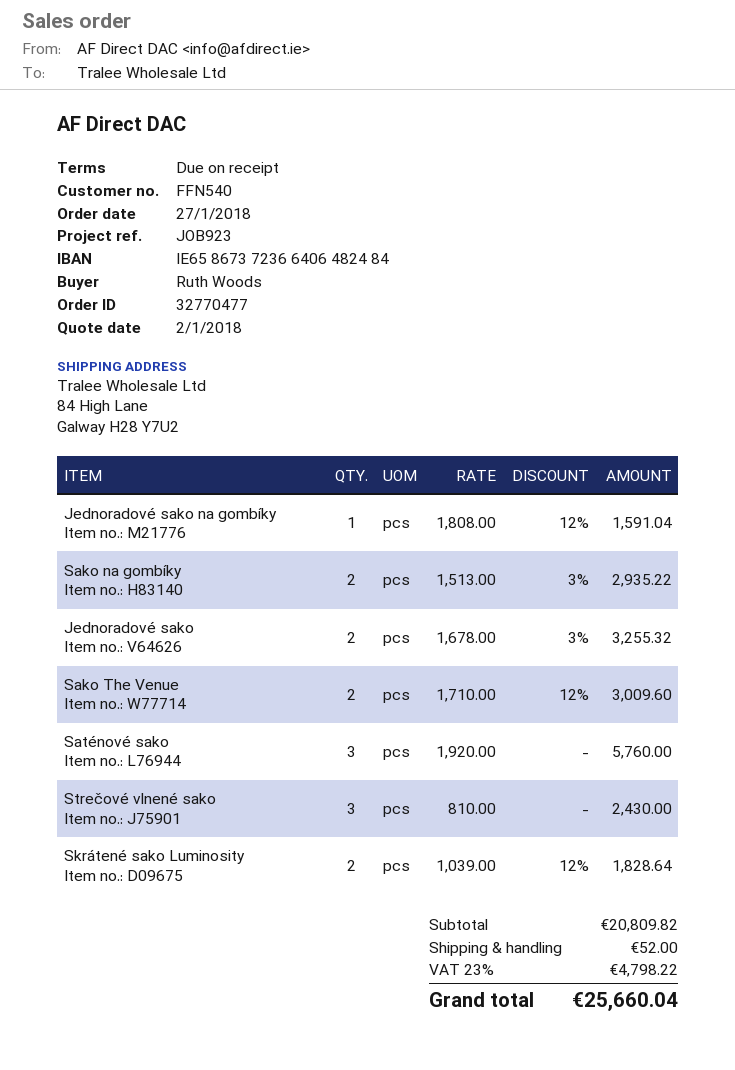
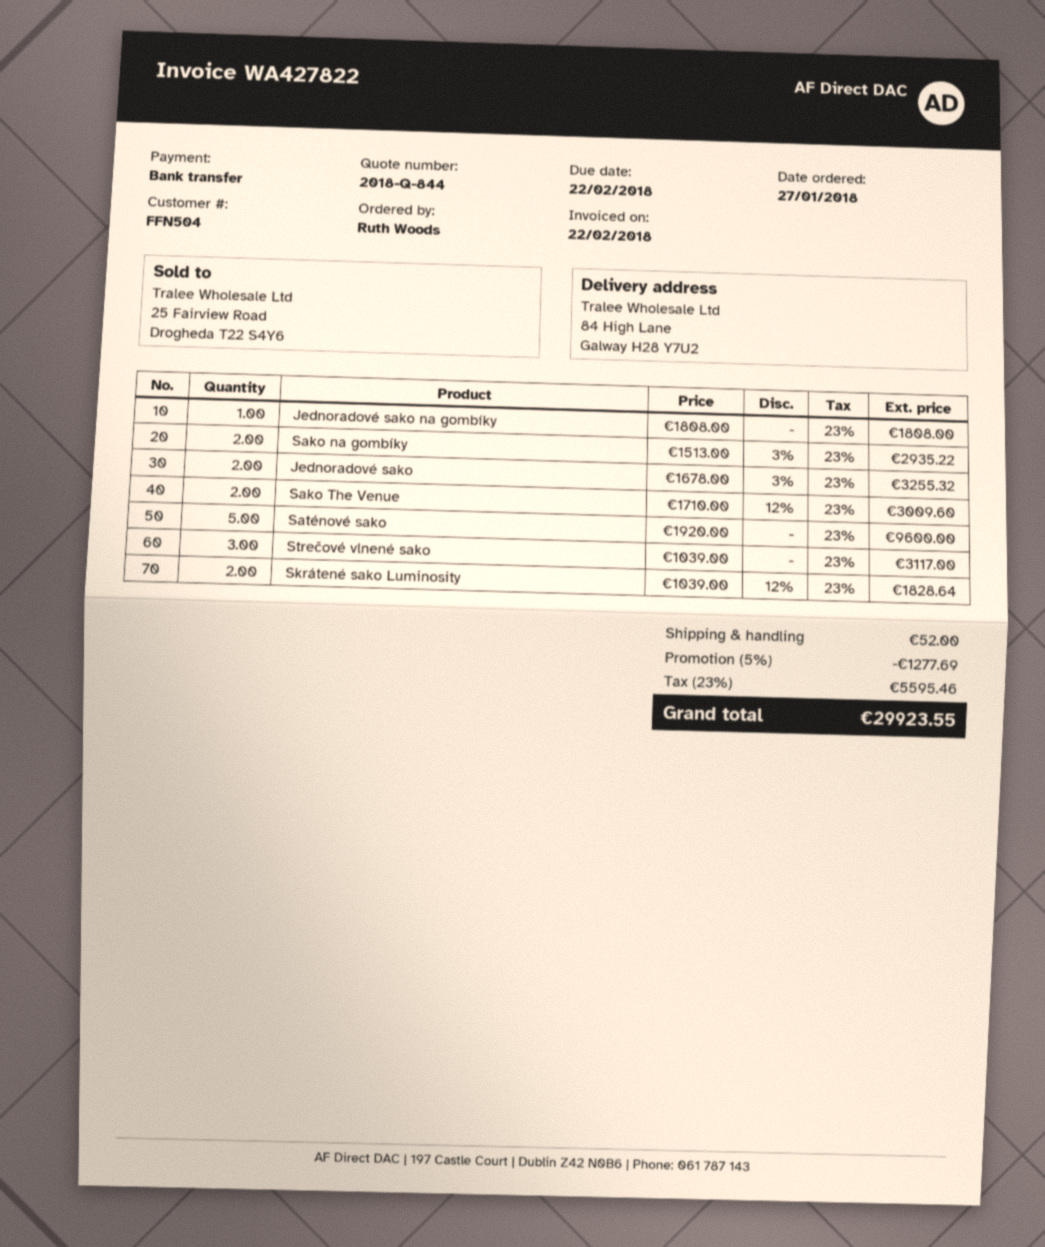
customer number: FFN540 -> FFN504
Jednoradové sako na gombíky: 1 x 1808.00 - 12% = 1591.04 -> 1 x 1808.00 = 1808.00
Saténové sako: 3 x 1920.00 = 5760.00 -> 5 x 1920.00 = 9600.00
Strečové vlnené sako: 3 x 810.00 = 2430.00 -> 3 x 1039.00 = 3117.00
discount: none -> 5% = 1277.69
tax: 23% = 4798.22 -> 23% = 5595.46
total: 25660.04 -> 29923.55

